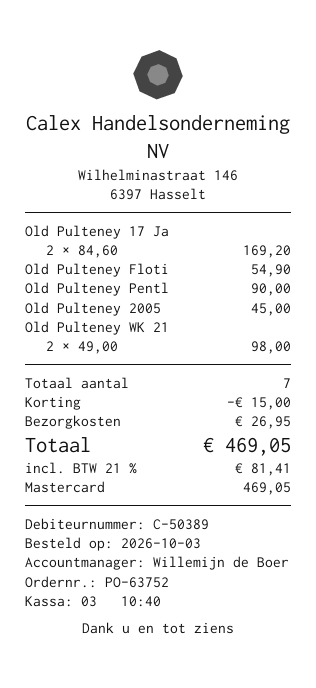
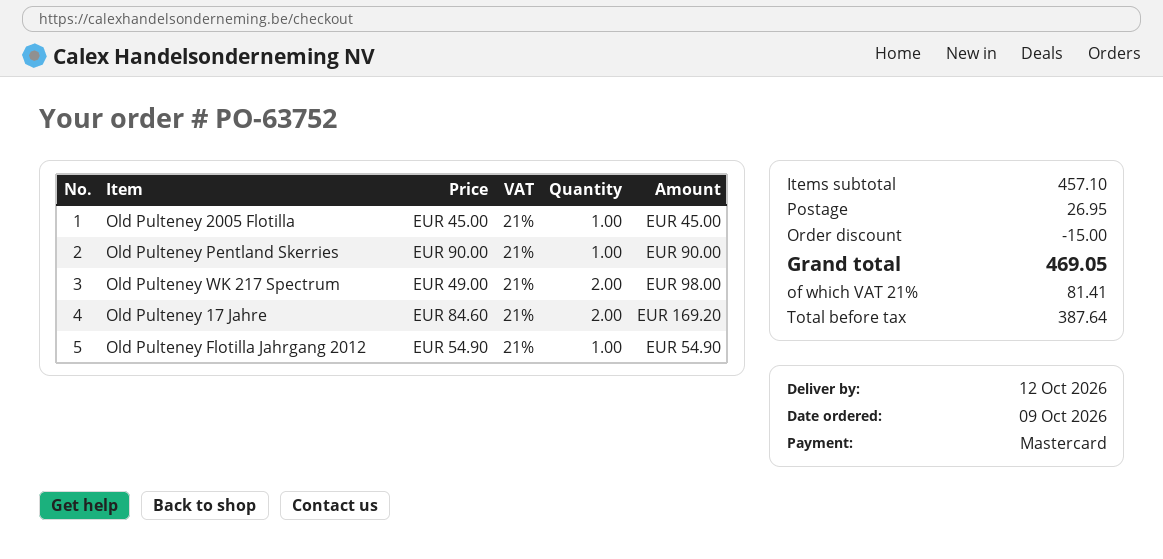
order date: 2026-10-03 -> 2026-10-09

